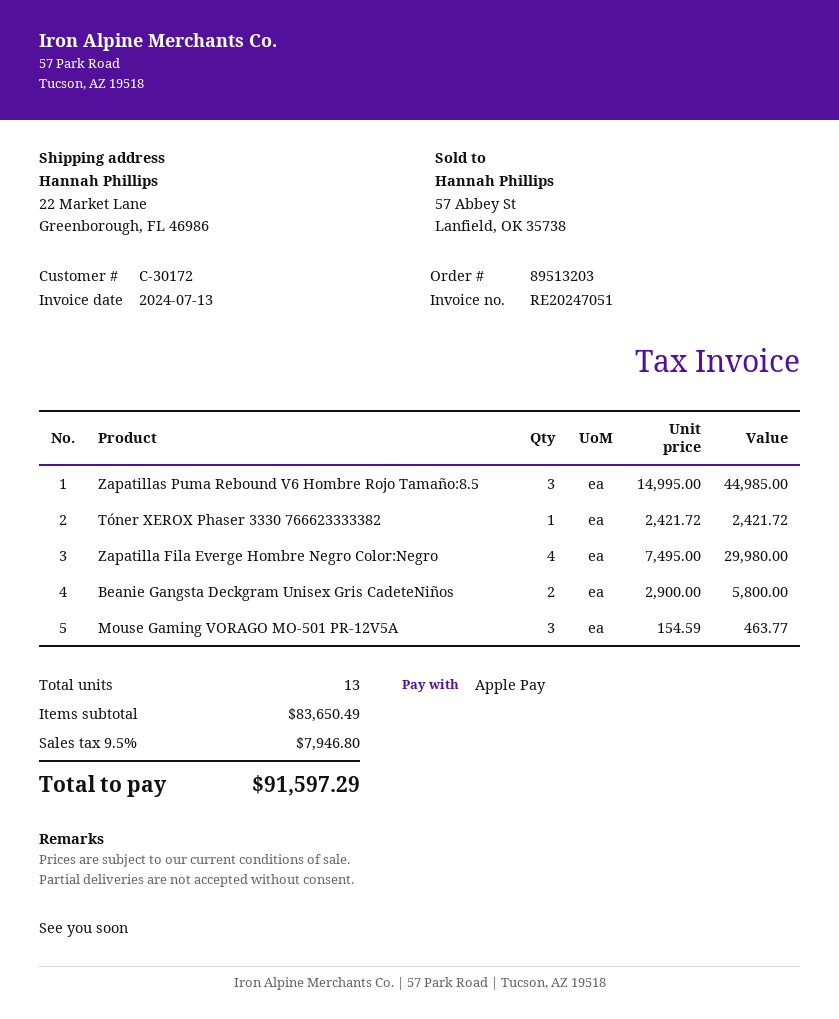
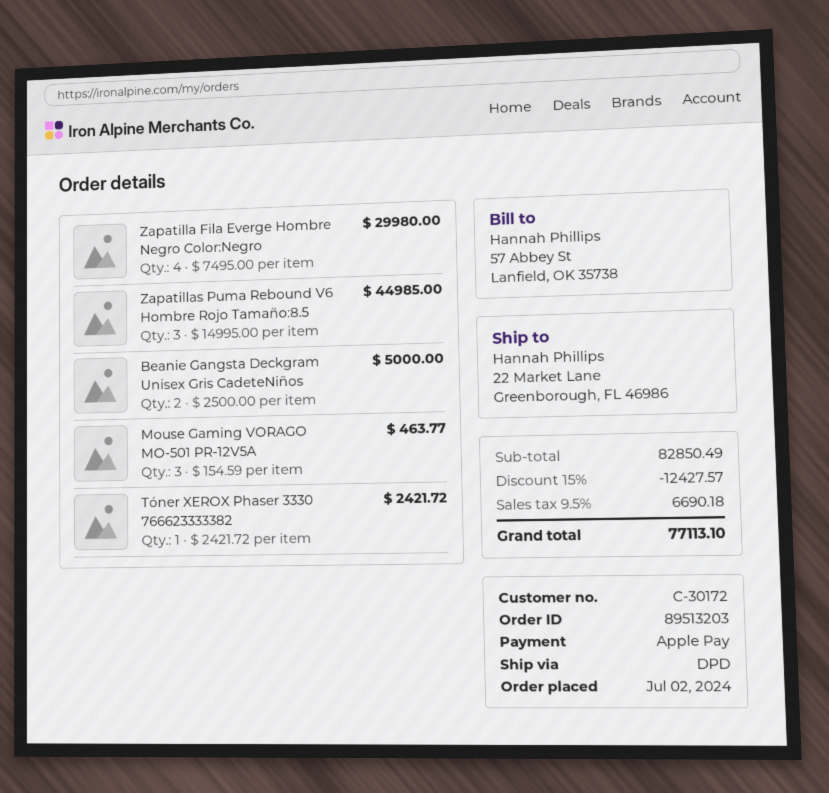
Beanie Gangsta Deckgram Unisex Gris CadeteNiños: 2 x 2900.00 = 5800.00 -> 2 x 2500.00 = 5000.00
subtotal: 83650.49 -> 82850.49
discount: none -> 15% = 12427.57
tax: 9.5% = 7946.80 -> 9.5% = 6690.18
total: 91597.29 -> 77113.10

